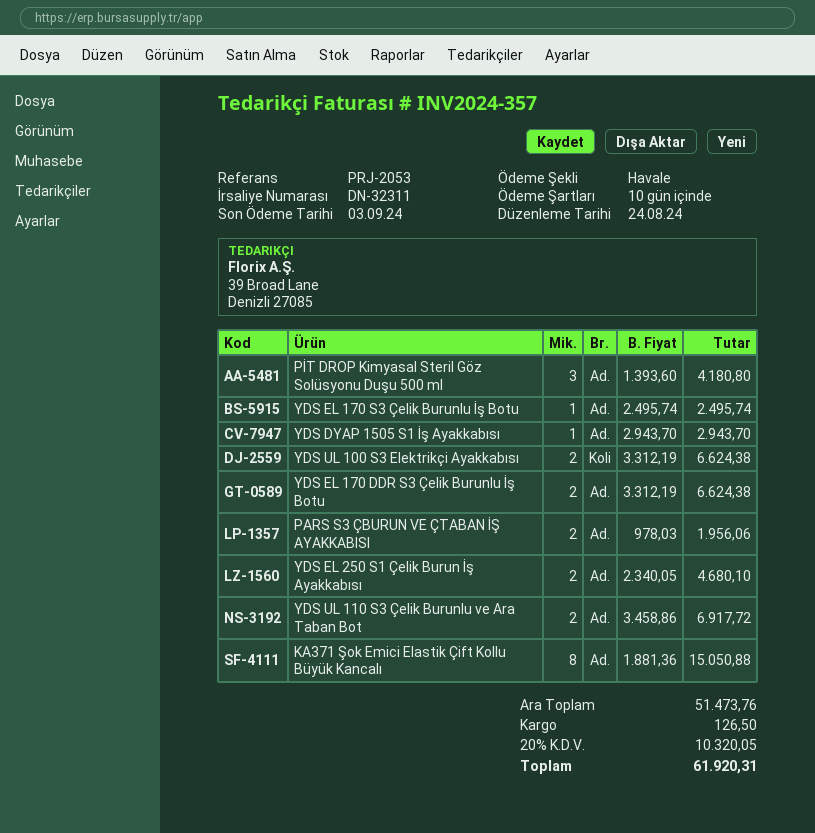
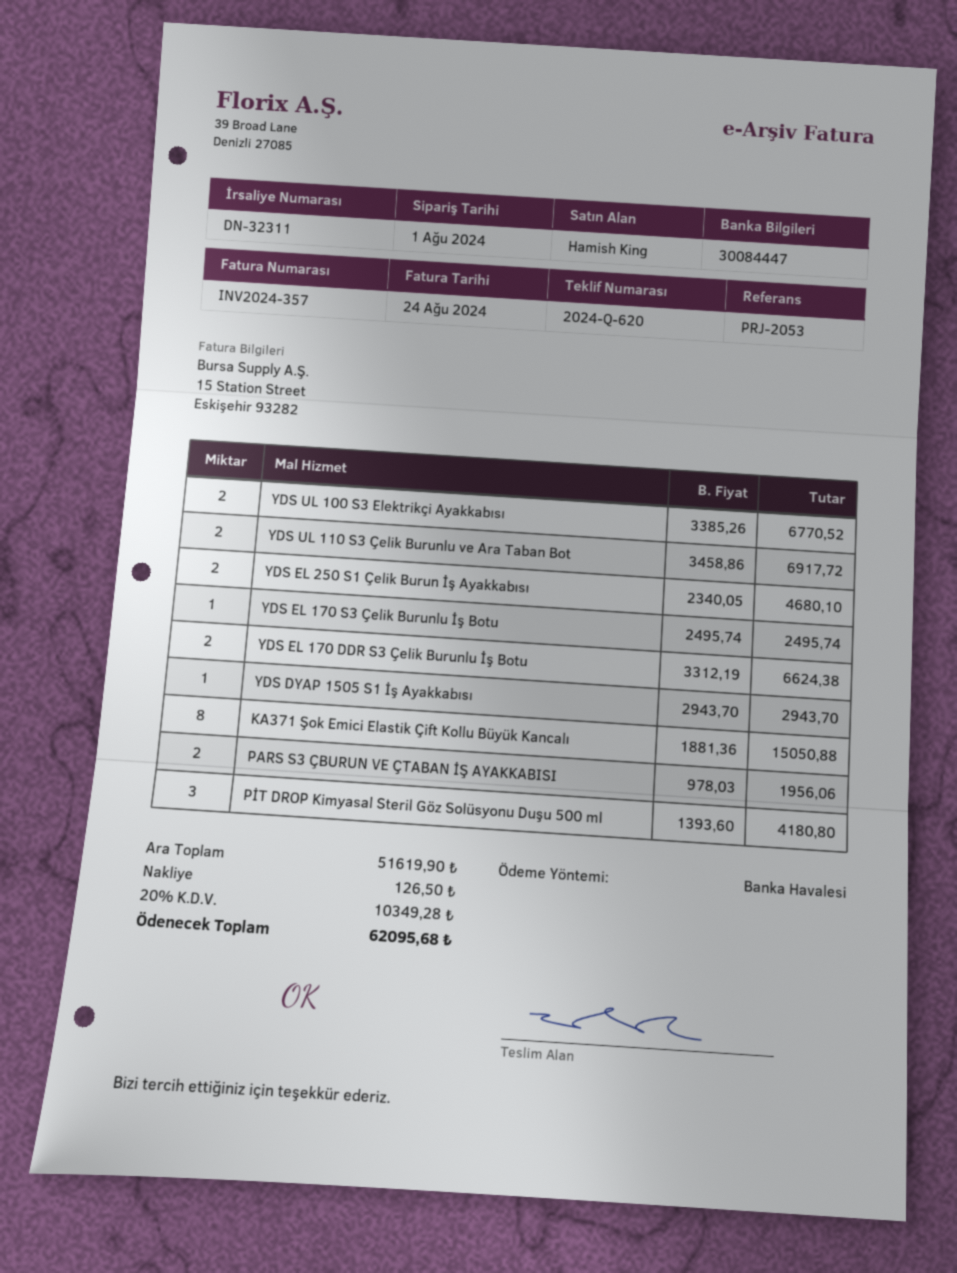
YDS UL 100 S3 Elektrikçi Ayakkabısı: 2 x 3312.19 = 6624.38 -> 2 x 3385.26 = 6770.52
subtotal: 51473.76 -> 51619.90
tax: 20% = 10320.05 -> 20% = 10349.28
total: 61920.31 -> 62095.68

